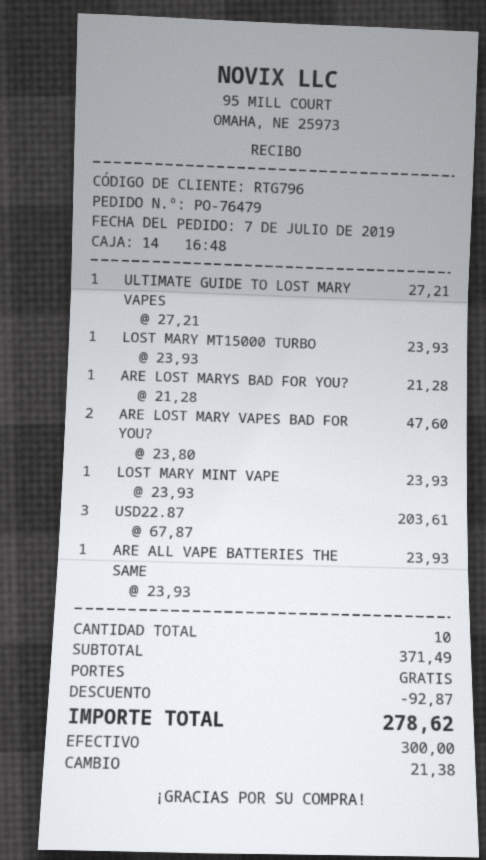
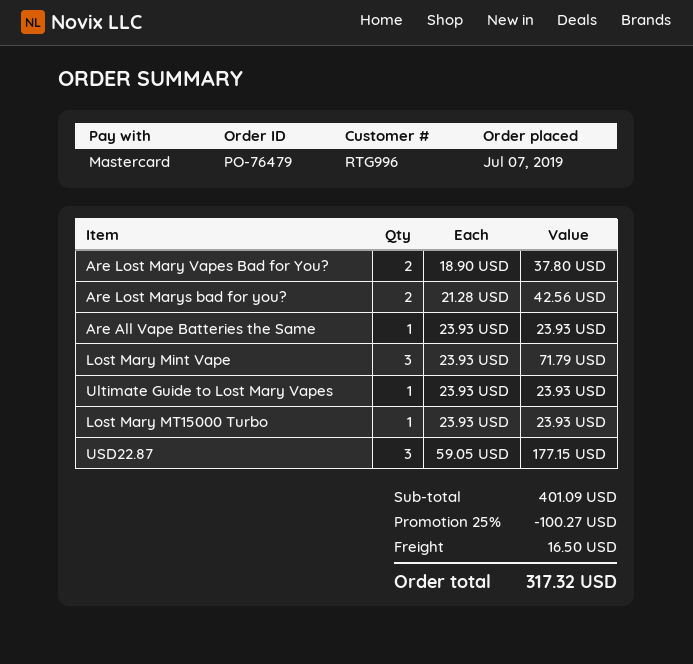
customer number: RTG796 -> RTG996
payment method: cash -> Mastercard
ULTIMATE GUIDE TO LOST MARY VAPES: 1 x 27.21 = 27.21 -> 1 x 23.93 = 23.93
ARE LOST MARYS BAD FOR YOU?: 1 x 21.28 = 21.28 -> 2 x 21.28 = 42.56
ARE LOST MARY VAPES BAD FOR YOU?: 2 x 23.80 = 47.60 -> 2 x 18.90 = 37.80
LOST MARY MINT VAPE: 1 x 23.93 = 23.93 -> 3 x 23.93 = 71.79
USD22.87: 3 x 67.87 = 203.61 -> 3 x 59.05 = 177.15
subtotal: 371.49 -> 401.09
discount: 92.87 -> 100.27
shipping: 0.00 -> 16.50
total: 278.62 -> 317.32

